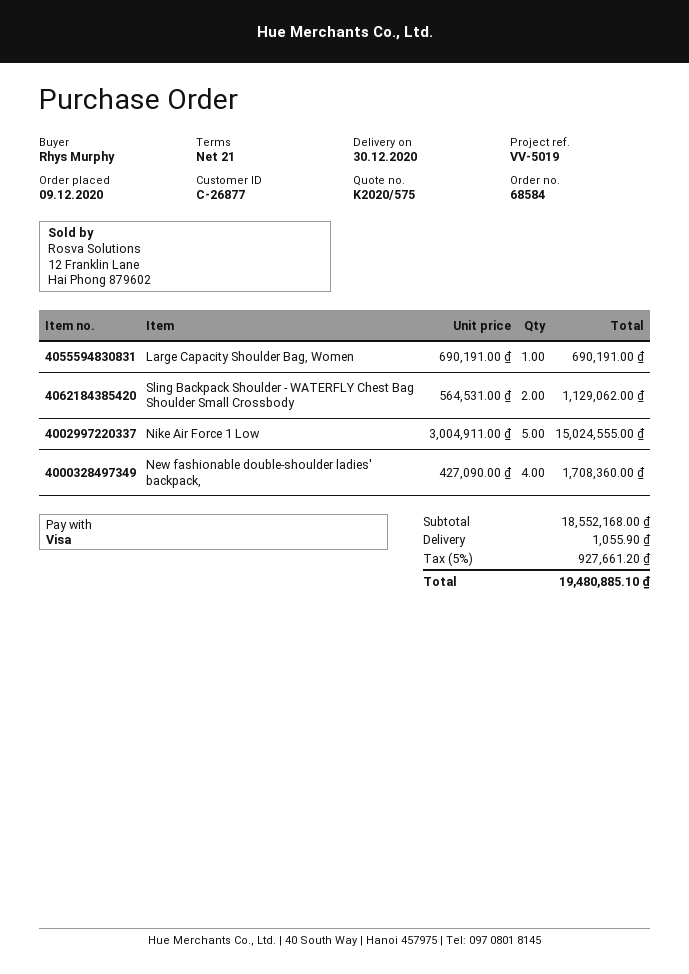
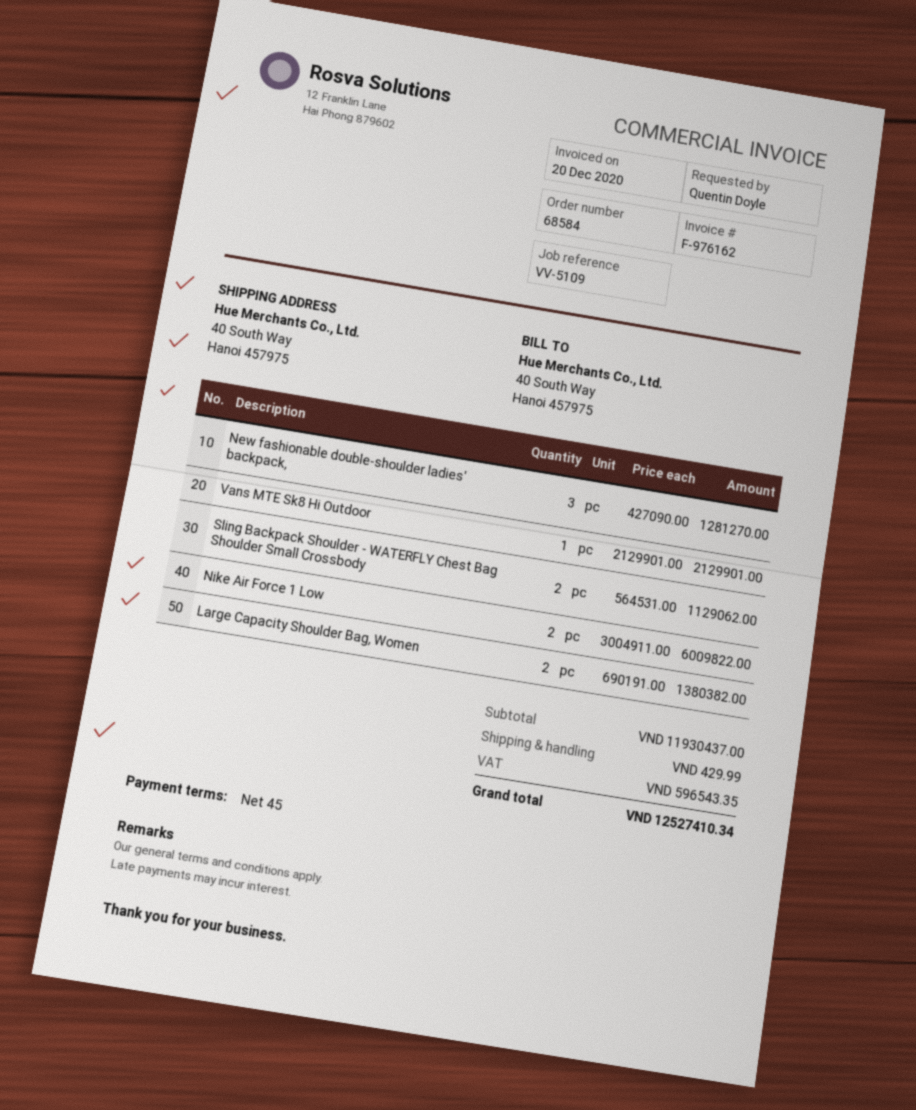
payment terms: 21 days -> 45 days
reference: VV-5019 -> VV-5109
ordered by: Rhys Murphy -> Quentin Doyle
Large Capacity Shoulder Bag, Women: 1 x 690191.00 = 690191.00 -> 2 x 690191.00 = 1380382.00
Nike Air Force 1 Low: 5 x 3004911.00 = 15024555.00 -> 2 x 3004911.00 = 6009822.00
New fashionable double-shoulder ladies' backpack,: 4 x 427090.00 = 1708360.00 -> 3 x 427090.00 = 1281270.00
Vans MTE Sk8 Hi Outdoor: none -> 1 x 2129901.00 = 2129901.00
subtotal: 18552168.00 -> 11930437.00
shipping: 1055.90 -> 429.99
tax: 927661.20 -> 596543.35
total: 19480885.10 -> 12527410.34

